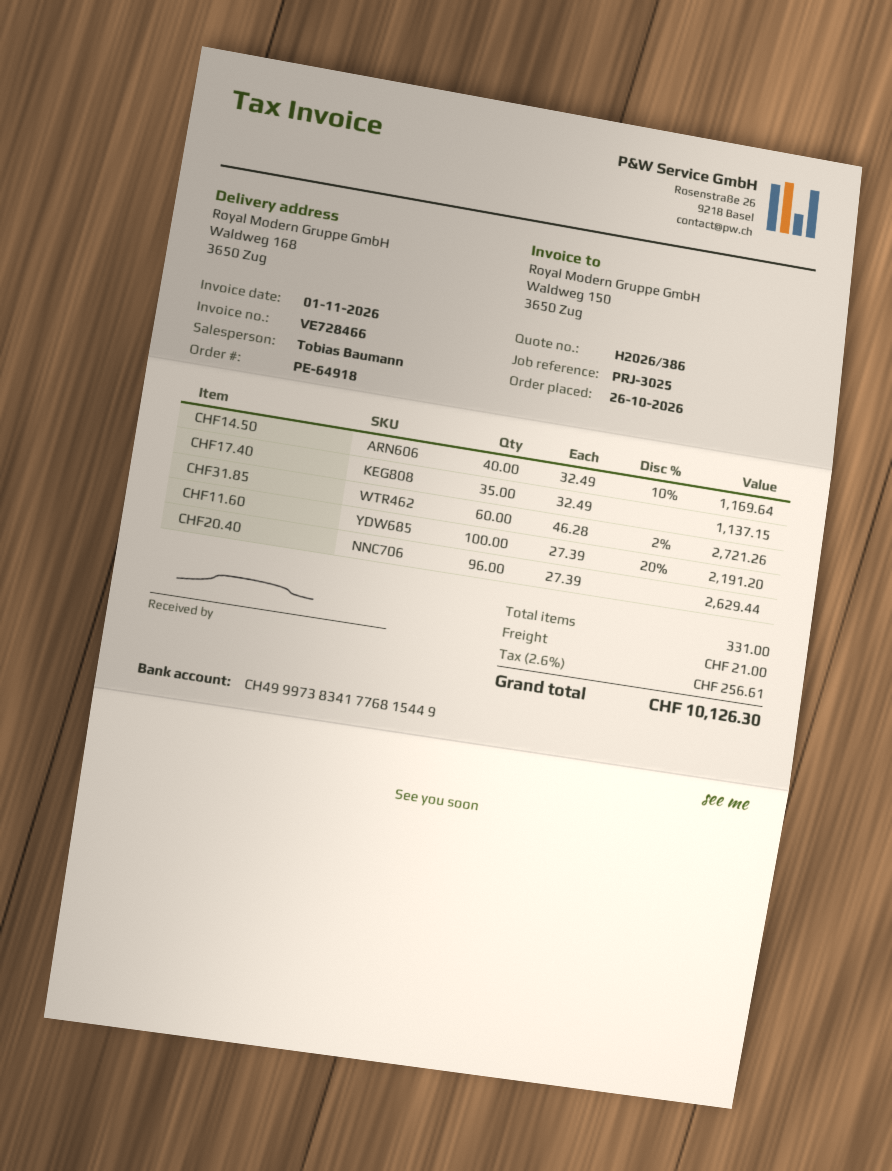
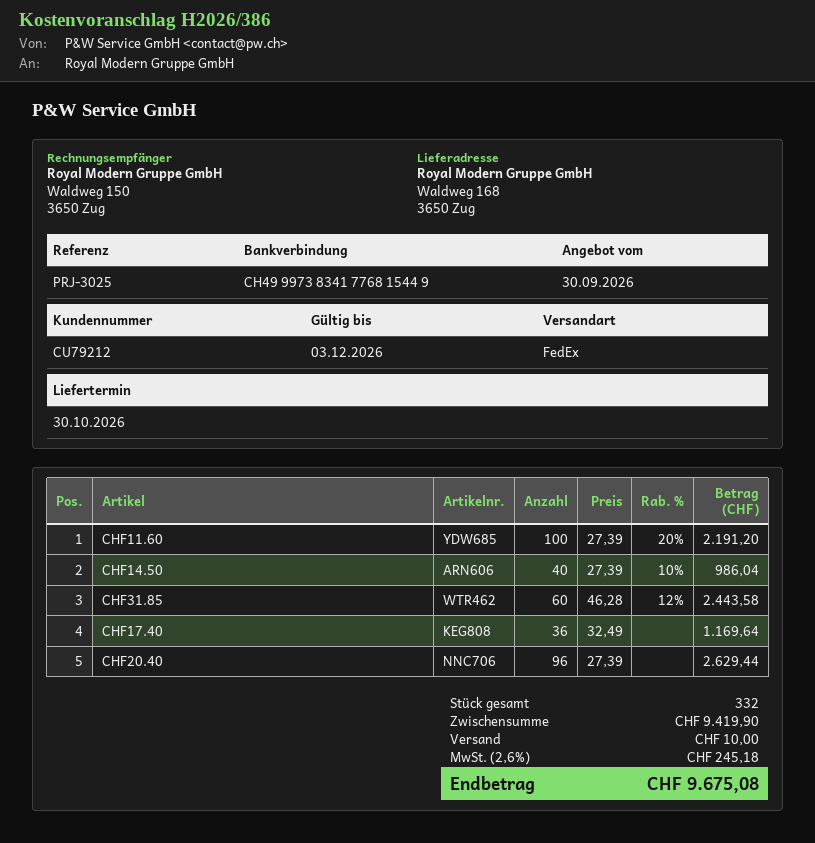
CHF14.50: 40 x 32.49 - 10% = 1169.64 -> 40 x 27.39 - 10% = 986.04
CHF17.40: 35 x 32.49 = 1137.15 -> 36 x 32.49 = 1169.64
CHF31.85: 60 x 46.28 - 2% = 2721.26 -> 60 x 46.28 - 12% = 2443.58
total quantity: 331 -> 332
shipping: 21.00 -> 10.00
tax: 2.6% = 256.61 -> 2.6% = 245.18
total: 10126.30 -> 9675.08

